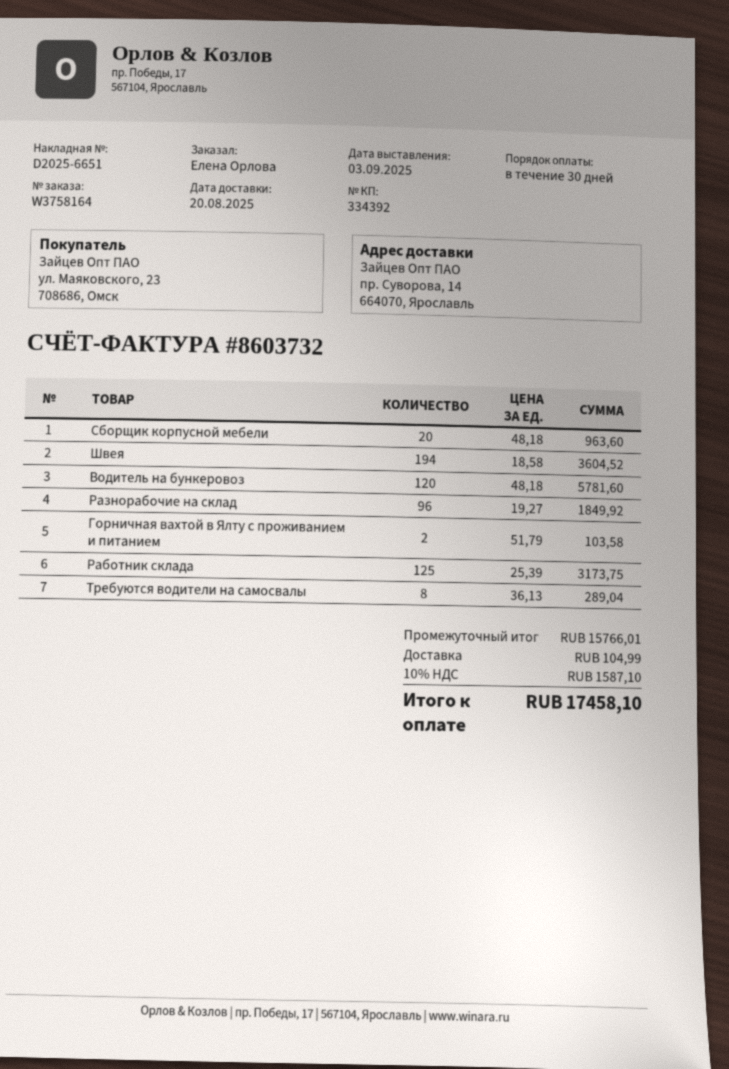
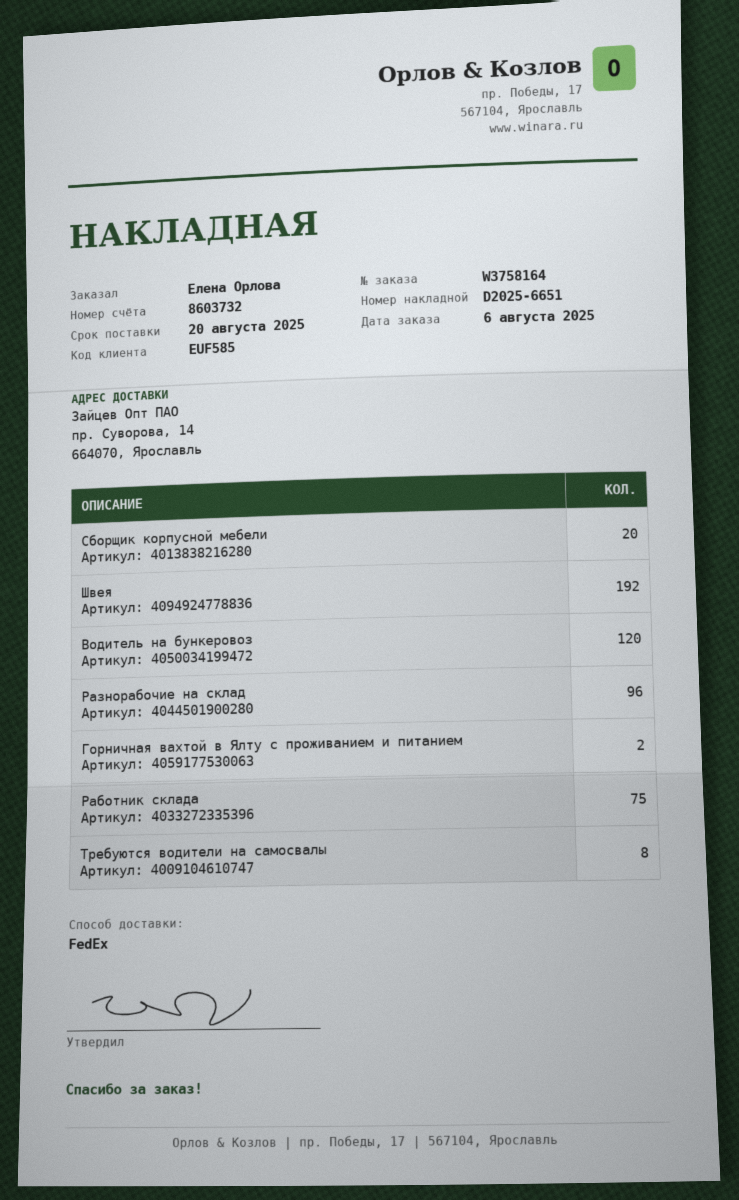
Швея: 194 -> 192
Работник склада: 125 -> 75

